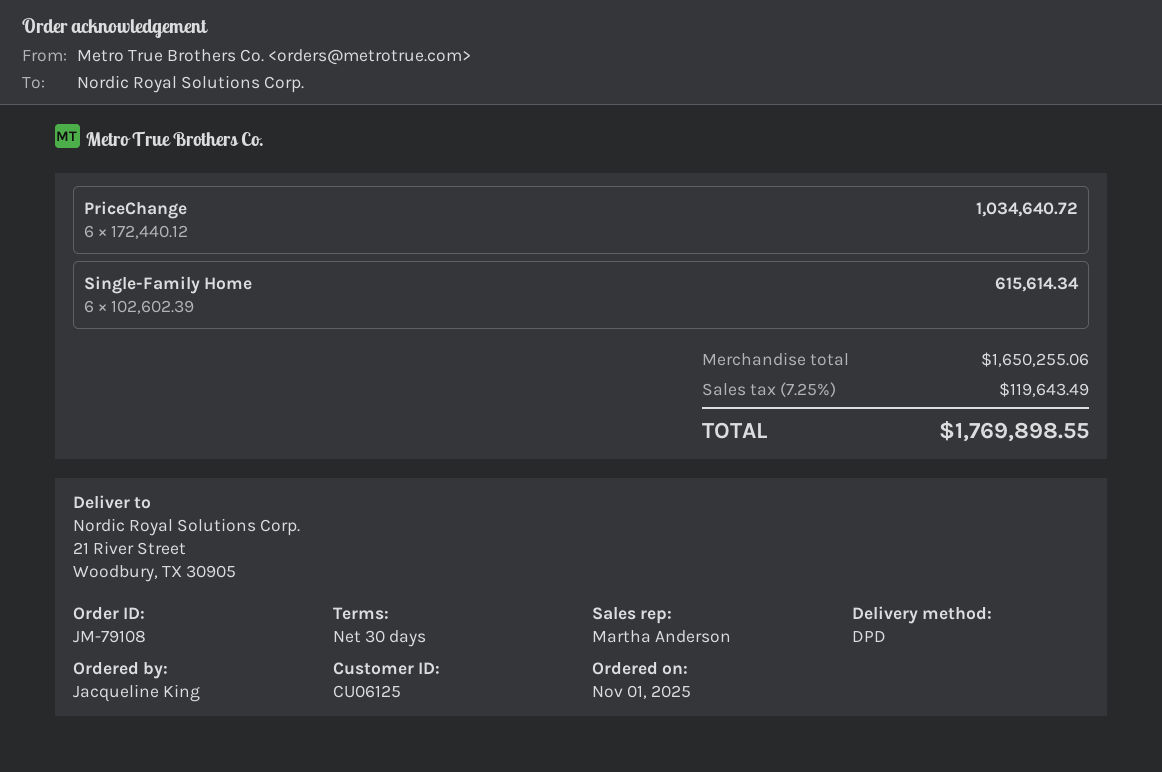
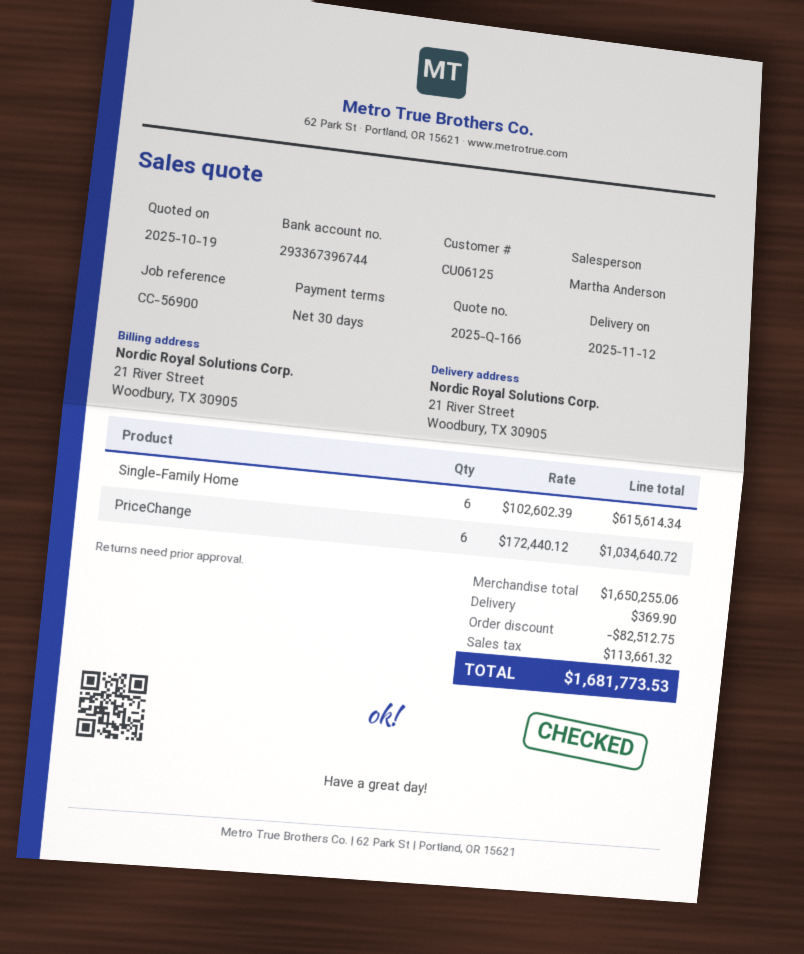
discount: none -> 82512.75
shipping: none -> 369.90
tax: 119643.49 -> 113661.32
total: 1769898.55 -> 1681773.53

